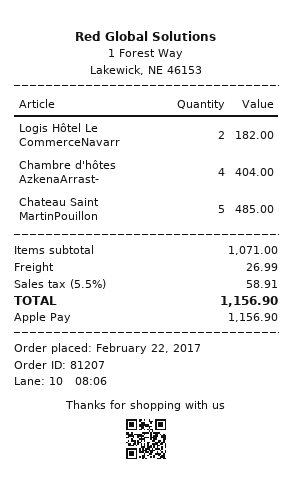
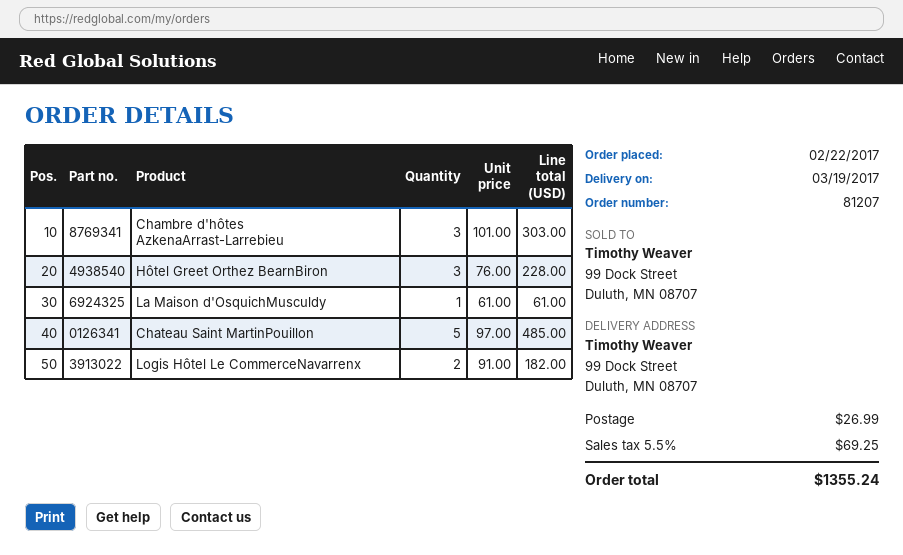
Chambre d'hôtes AzkenaArrast-: 4 for 404.00 -> 3 for 303.00
Hôtel Greet Orthez BearnBiron: none -> 3 for 228.00
La Maison d'OsquichMusculdy: none -> 1 for 61.00
tax: 5.5% = 58.91 -> 5.5% = 69.25
total: 1156.90 -> 1355.24

